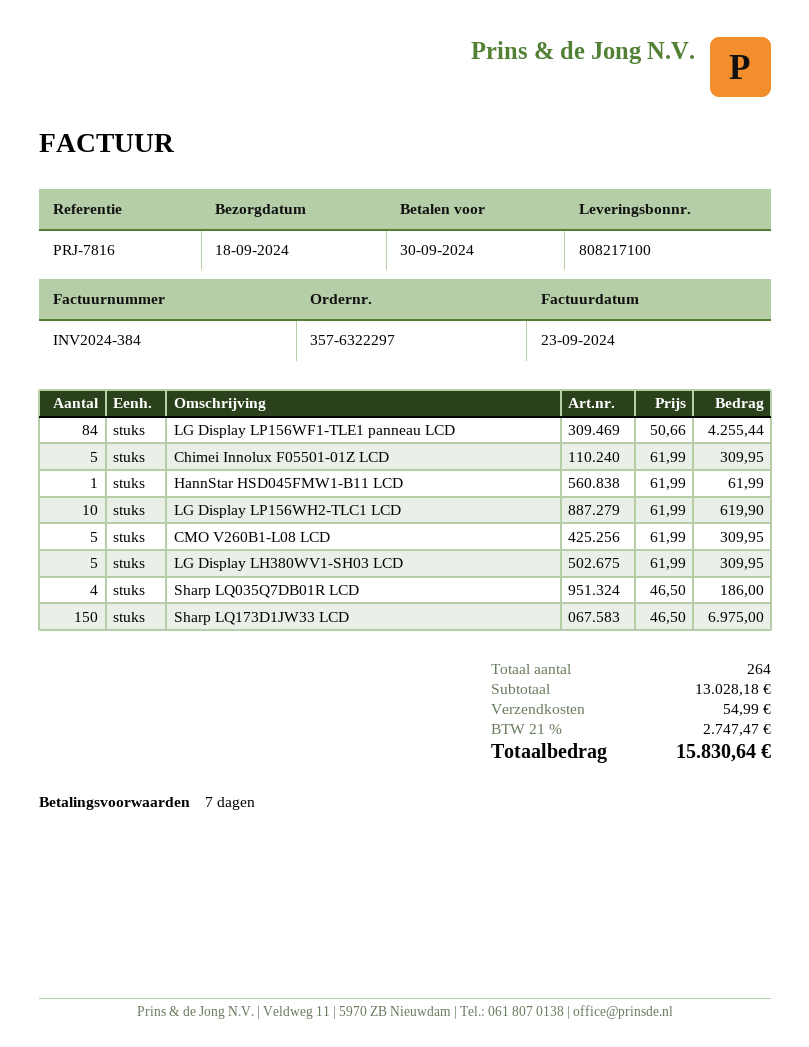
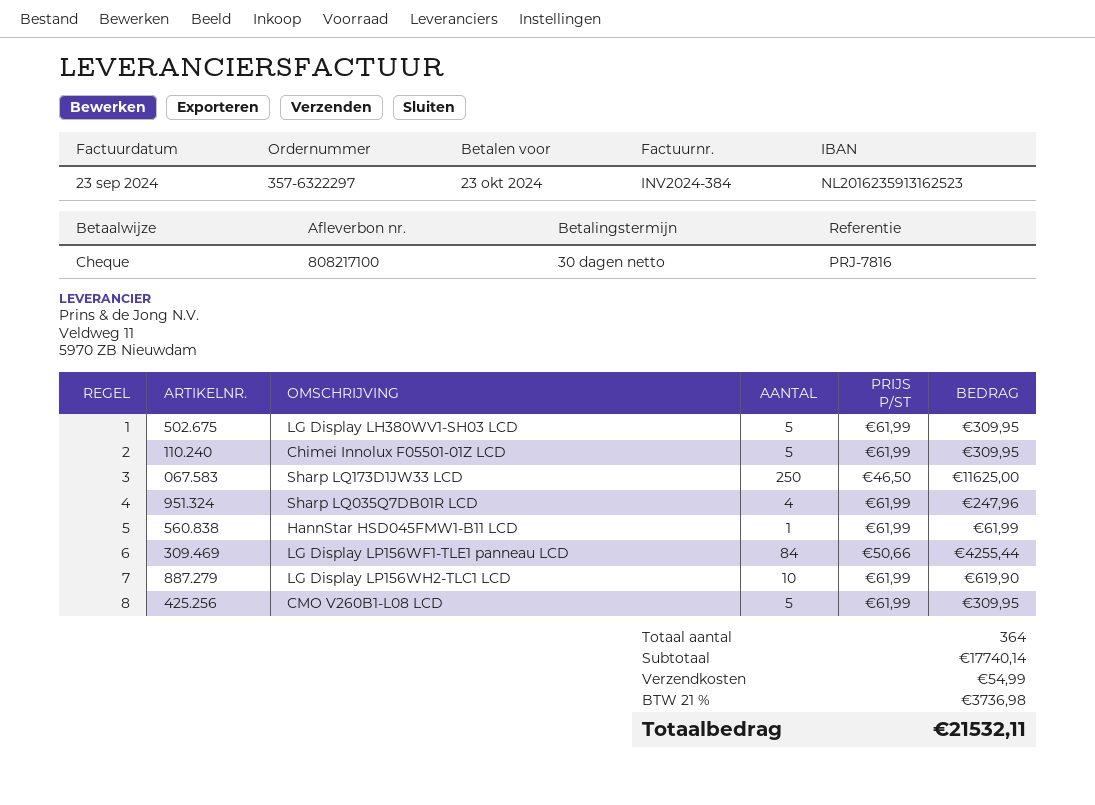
payment terms: 7 days -> 30 days
due date: 2024-09-30 -> 2024-10-23
Sharp LQ035Q7DB01R LCD: 4 x 46.50 = 186.00 -> 4 x 61.99 = 247.96
Sharp LQ173D1JW33 LCD: 150 x 46.50 = 6975.00 -> 250 x 46.50 = 11625.00
total quantity: 264 -> 364
subtotal: 13028.18 -> 17740.14
tax: 21% = 2747.47 -> 21% = 3736.98
total: 15830.64 -> 21532.11

